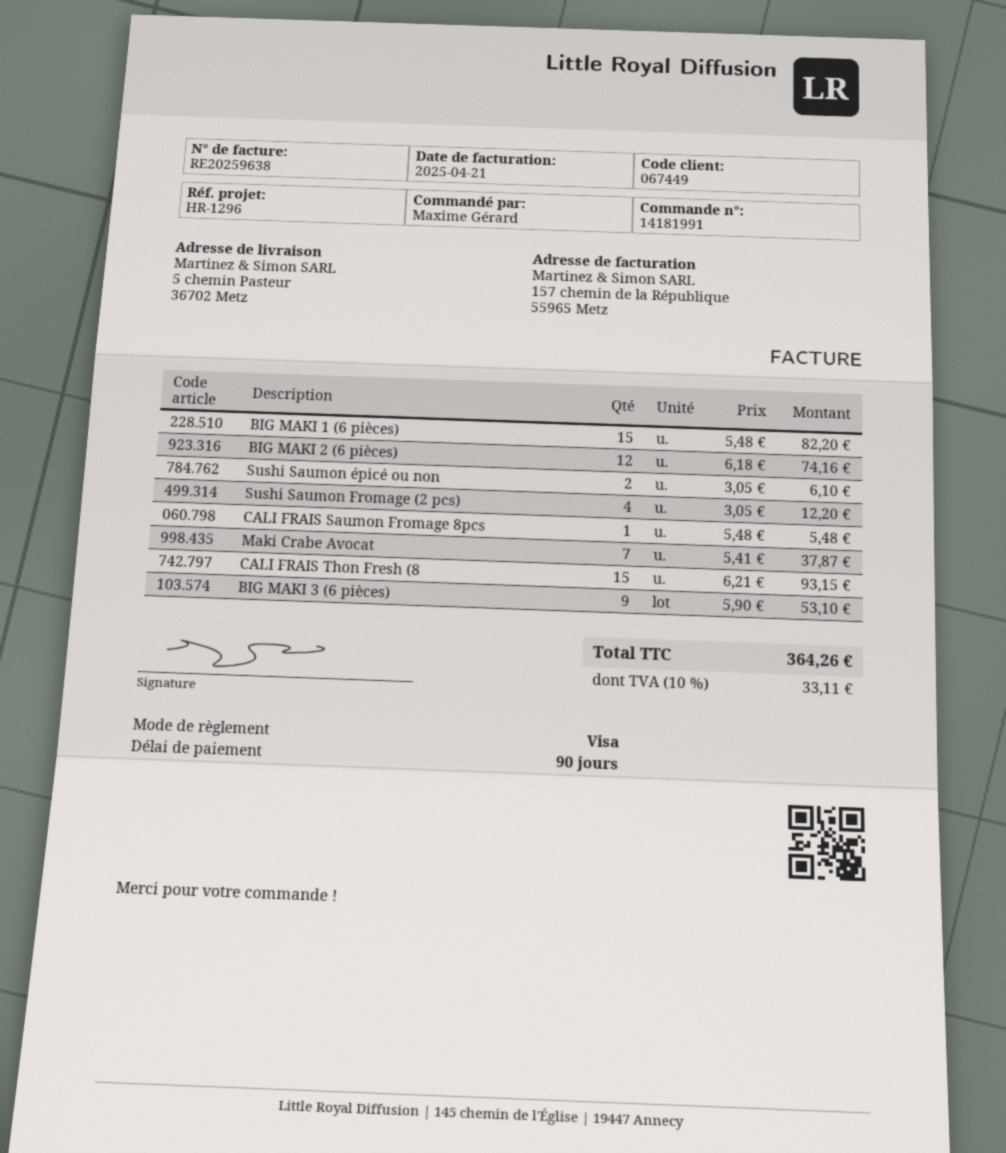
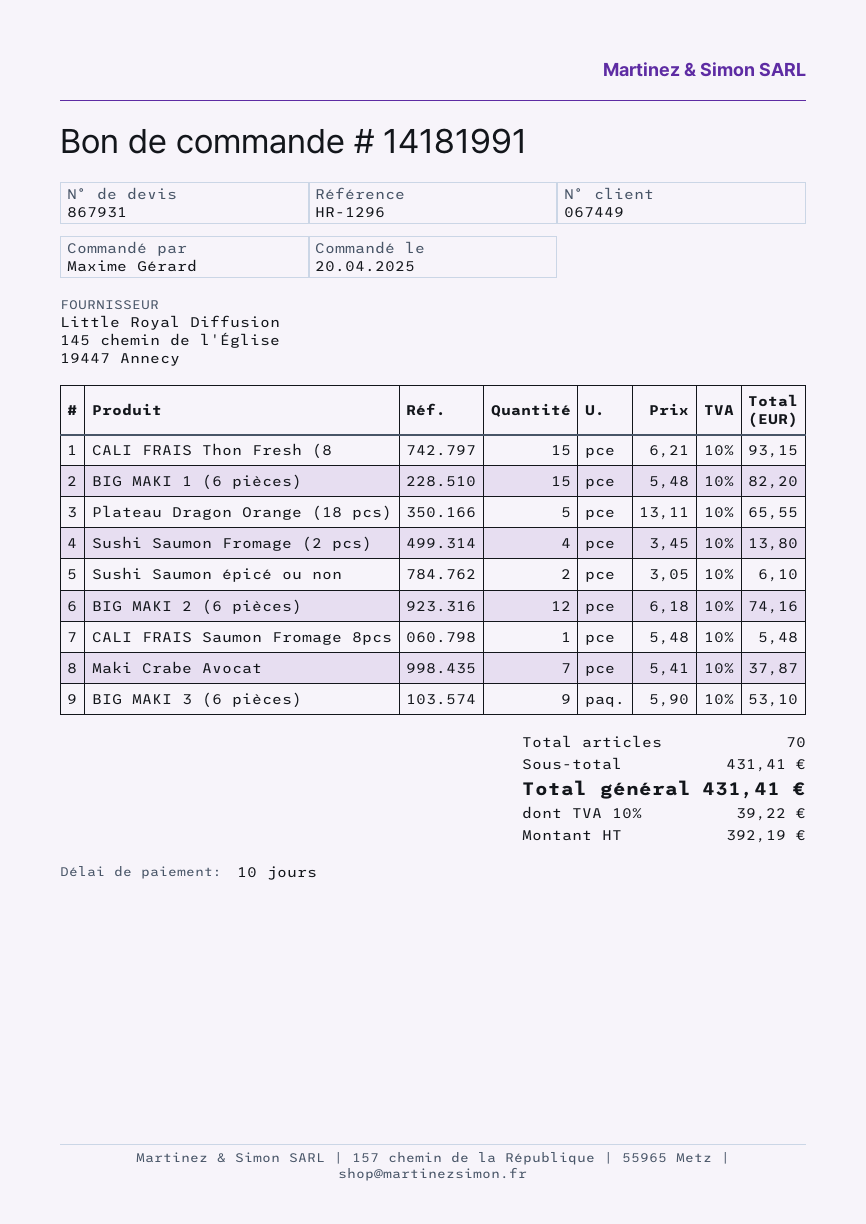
payment terms: 90 days -> 10 days
Sushi Saumon Fromage (2 pcs): 4 x 3.05 = 12.20 -> 4 x 3.45 = 13.80
Plateau Dragon Orange (18 pcs): none -> 5 x 13.11 = 65.55
tax: 10% = 33.11 -> 10% = 39.22
total: 364.26 -> 431.41

